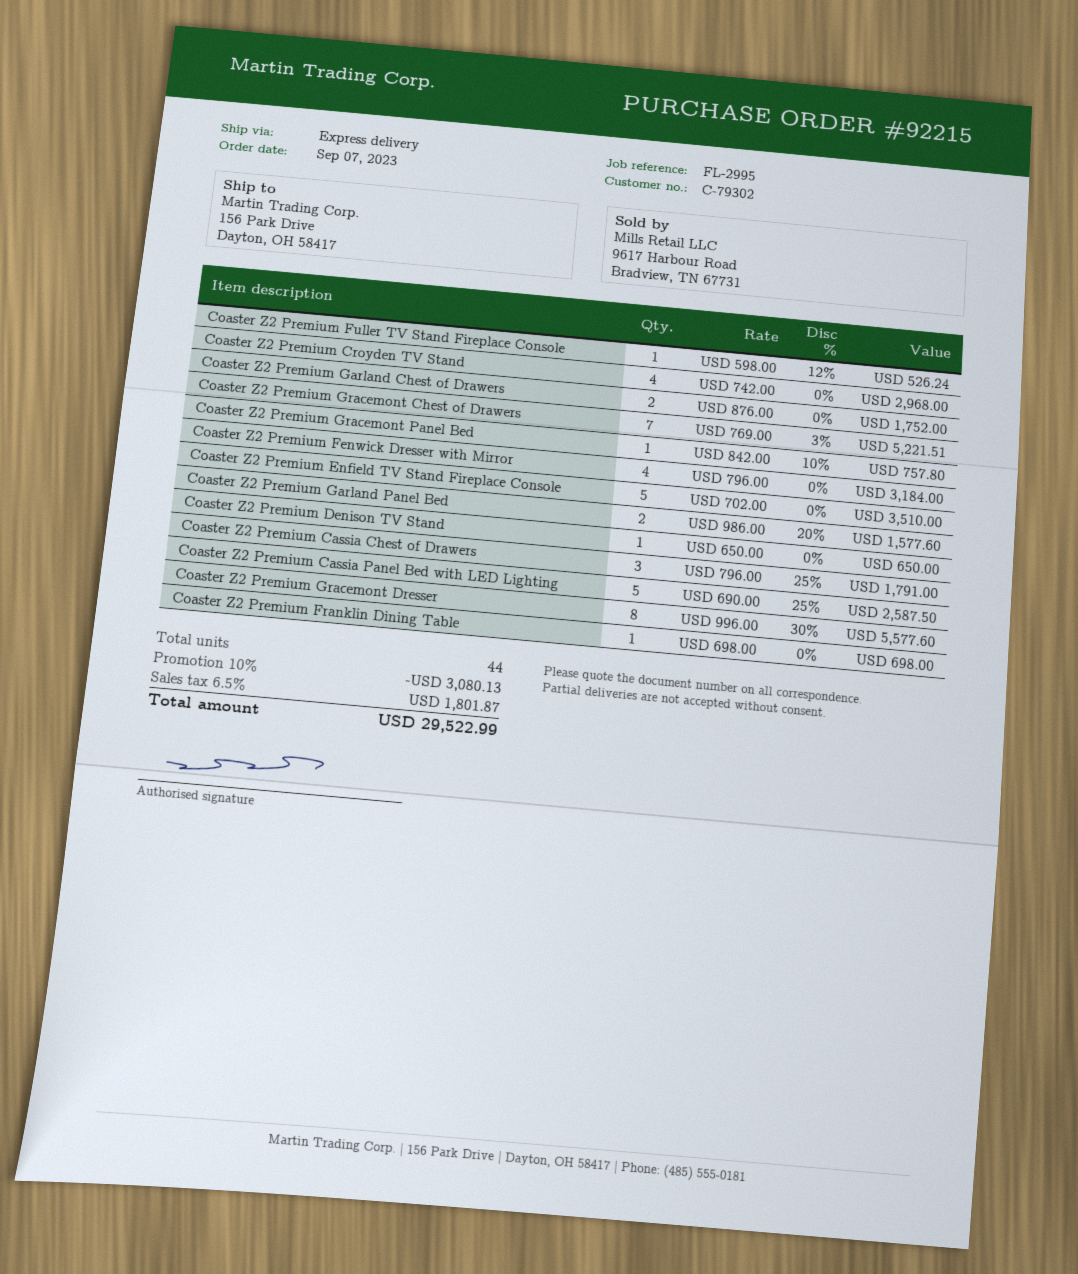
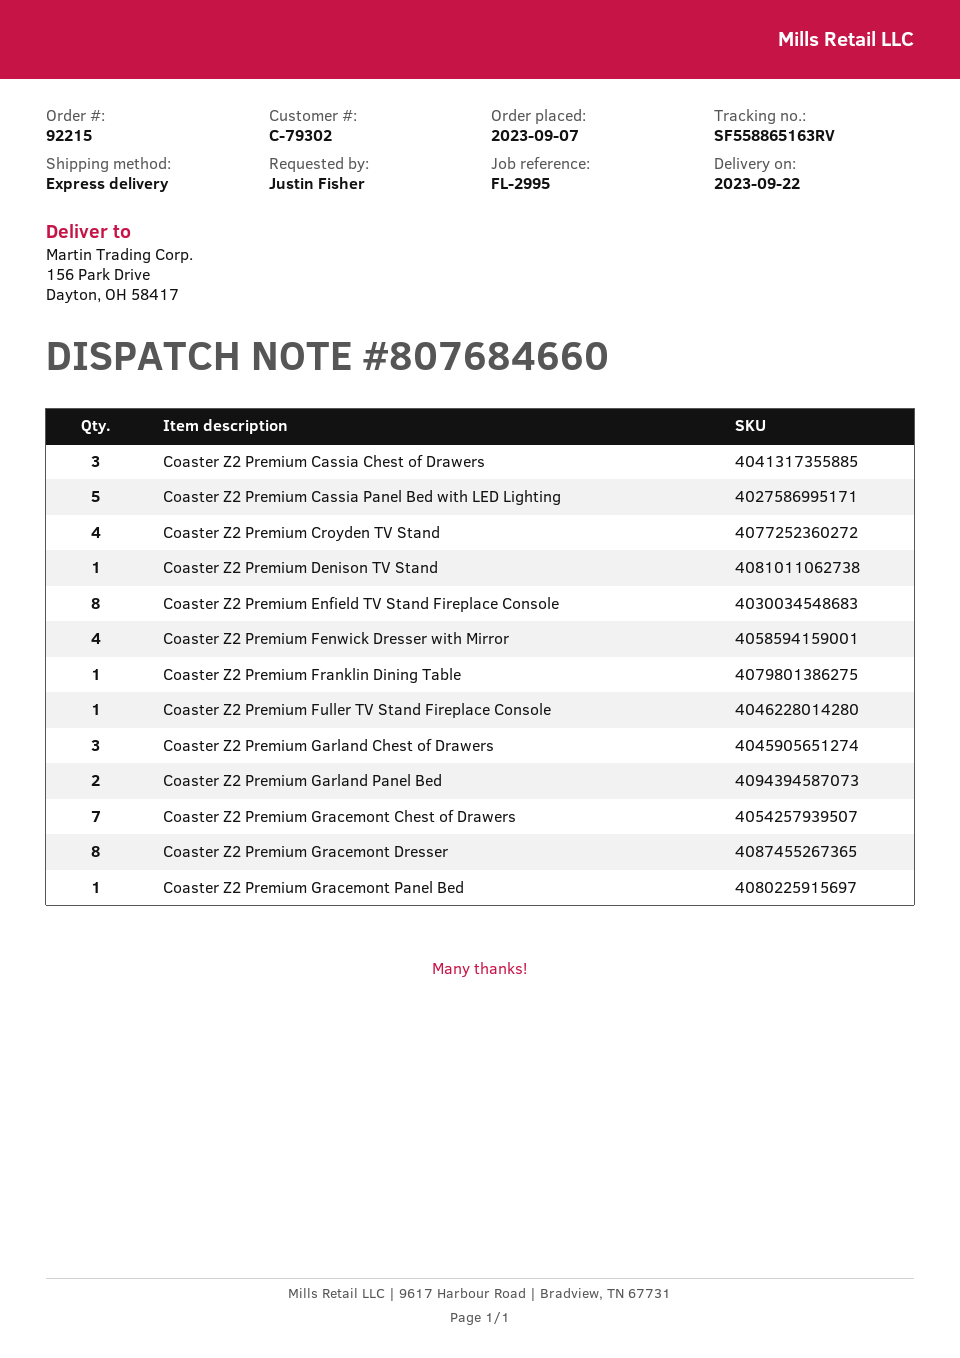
Coaster Z2 Premium Garland Chest of Drawers: 2 -> 3
Coaster Z2 Premium Enfield TV Stand Fireplace Console: 5 -> 8

